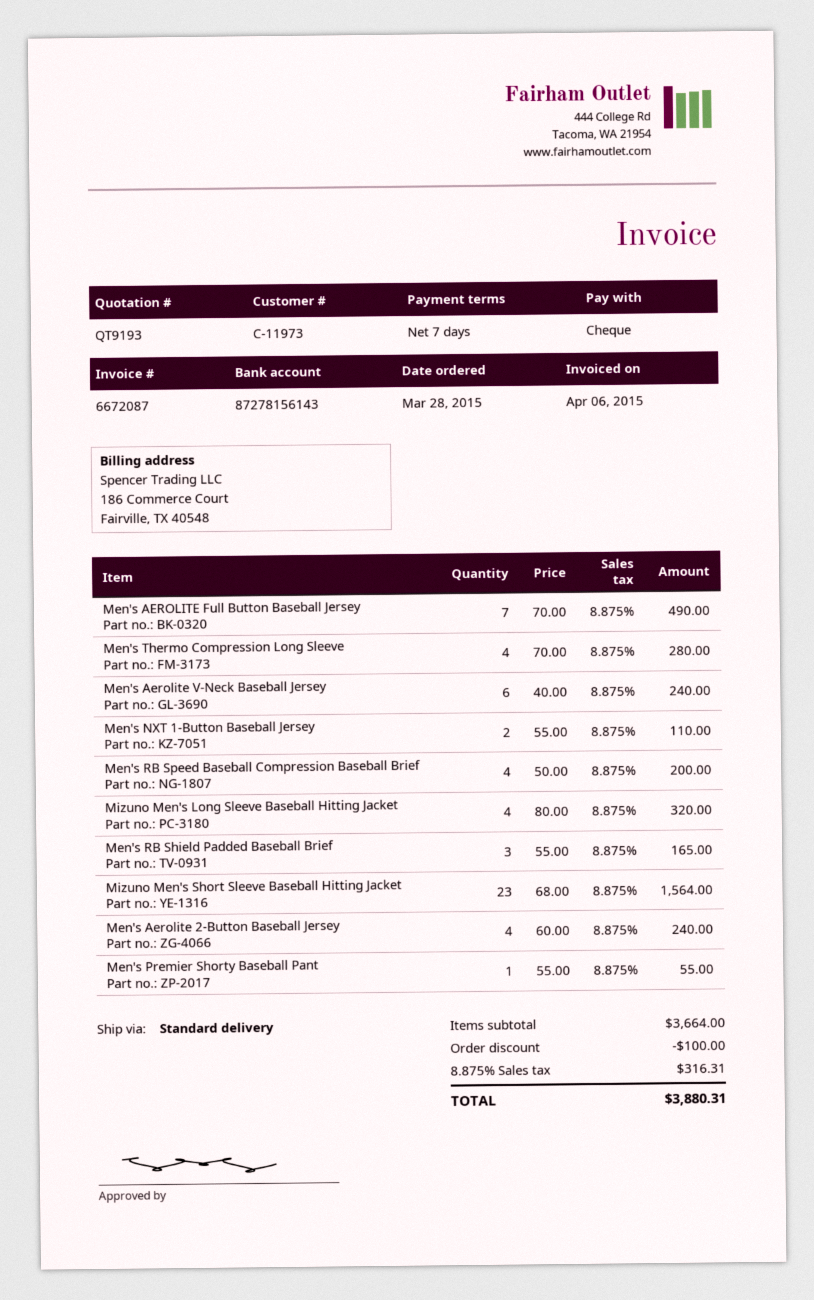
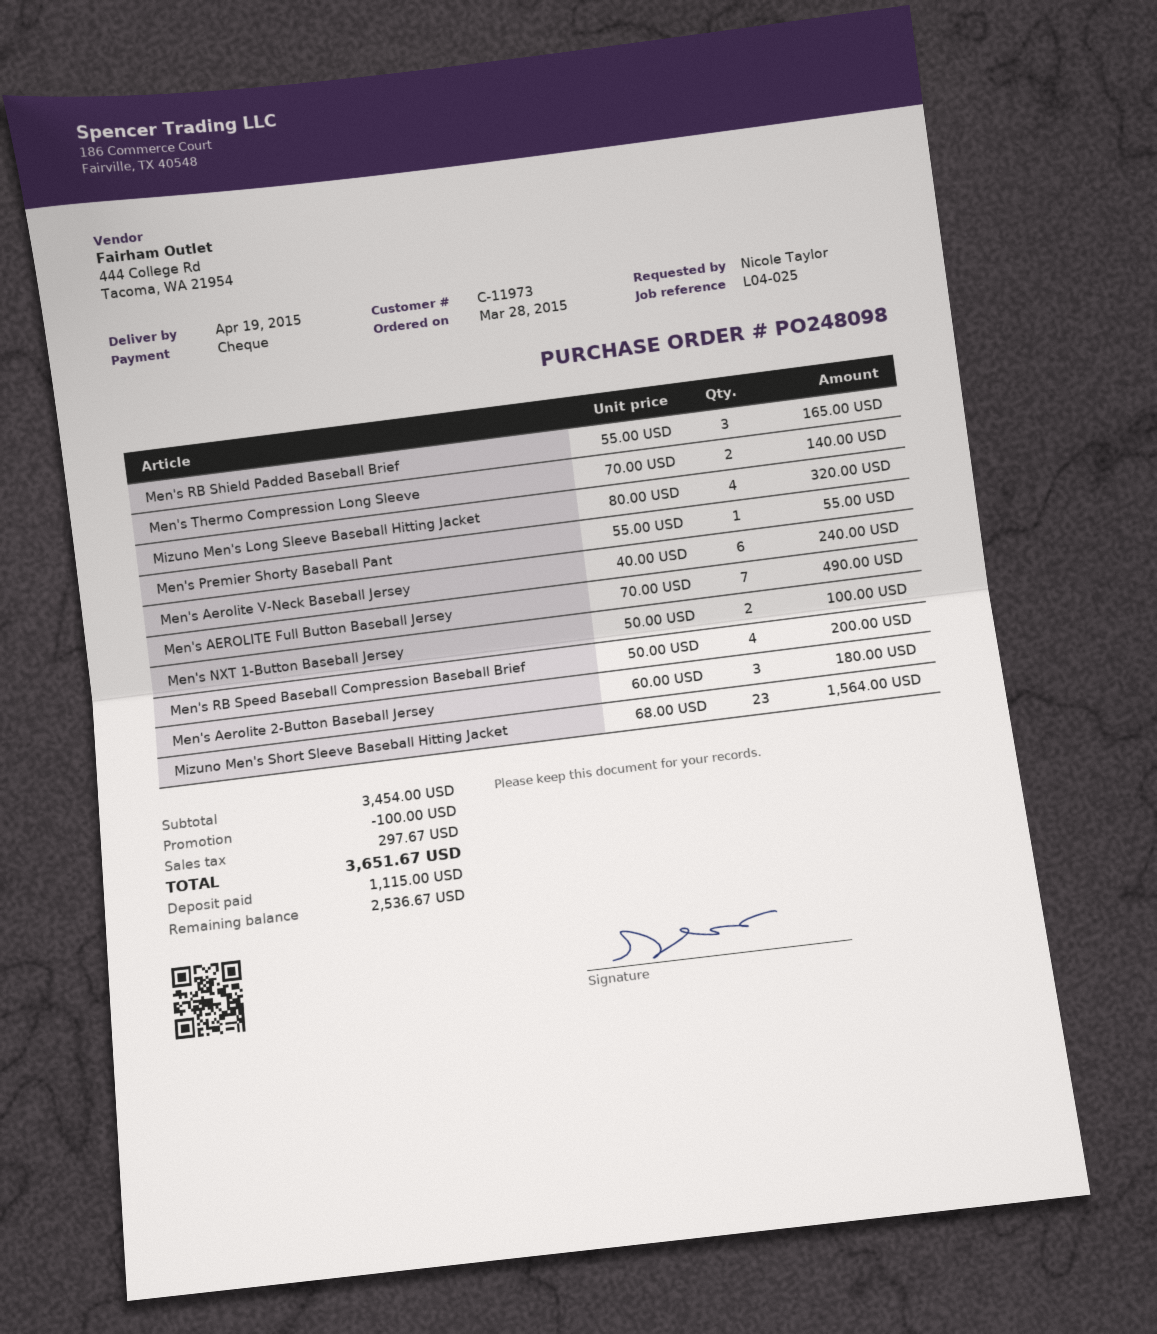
Men's Thermo Compression Long Sleeve: 4 x 70.00 = 280.00 -> 2 x 70.00 = 140.00
Men's NXT 1-Button Baseball Jersey: 2 x 55.00 = 110.00 -> 2 x 50.00 = 100.00
Men's Aerolite 2-Button Baseball Jersey: 4 x 60.00 = 240.00 -> 3 x 60.00 = 180.00
subtotal: 3664.00 -> 3454.00
tax: 316.31 -> 297.67
total: 3880.31 -> 3651.67

